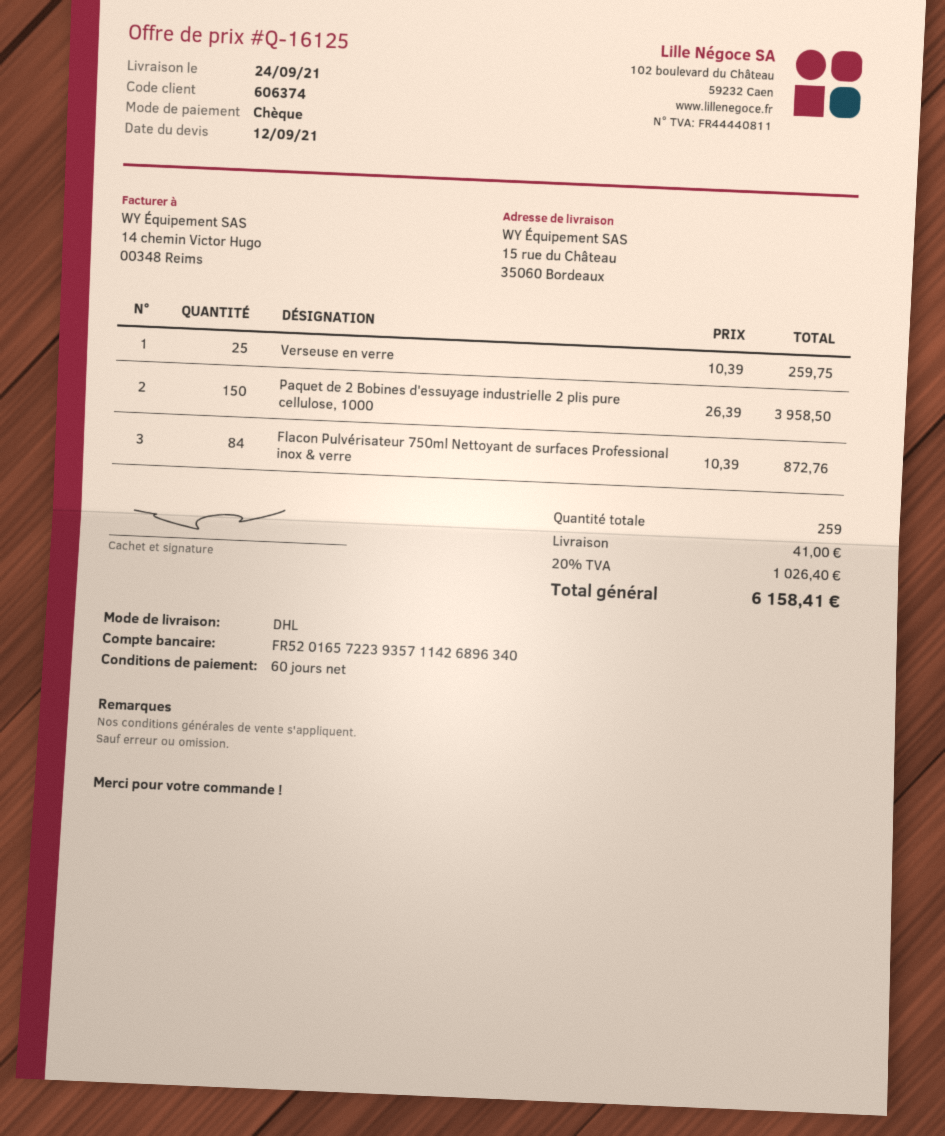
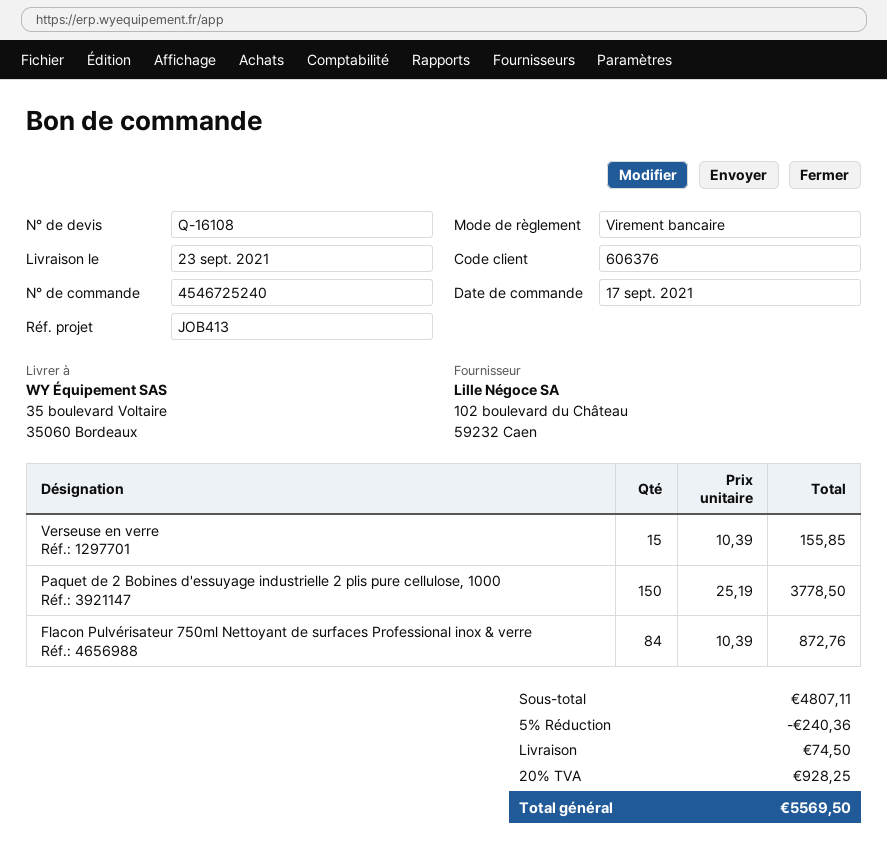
quote number: Q-16125 -> Q-16108
delivery date: 2021-09-24 -> 2021-09-23
customer number: 606374 -> 606376
payment method: cheque -> bank transfer
ship to: 15 rue du Château, 35060 Bordeaux -> 35 boulevard Voltaire, 35060 Bordeaux
Verseuse en verre: 25 x 10.39 = 259.75 -> 15 x 10.39 = 155.85
Paquet de 2 Bobines d'essuyage industrielle 2 plis pure cellulose, 1000: 150 x 26.39 = 3958.50 -> 150 x 25.19 = 3778.50
discount: none -> 5% = 240.36
shipping: 41.00 -> 74.50
tax: 20% = 1026.40 -> 20% = 928.25
total: 6158.41 -> 5569.50

